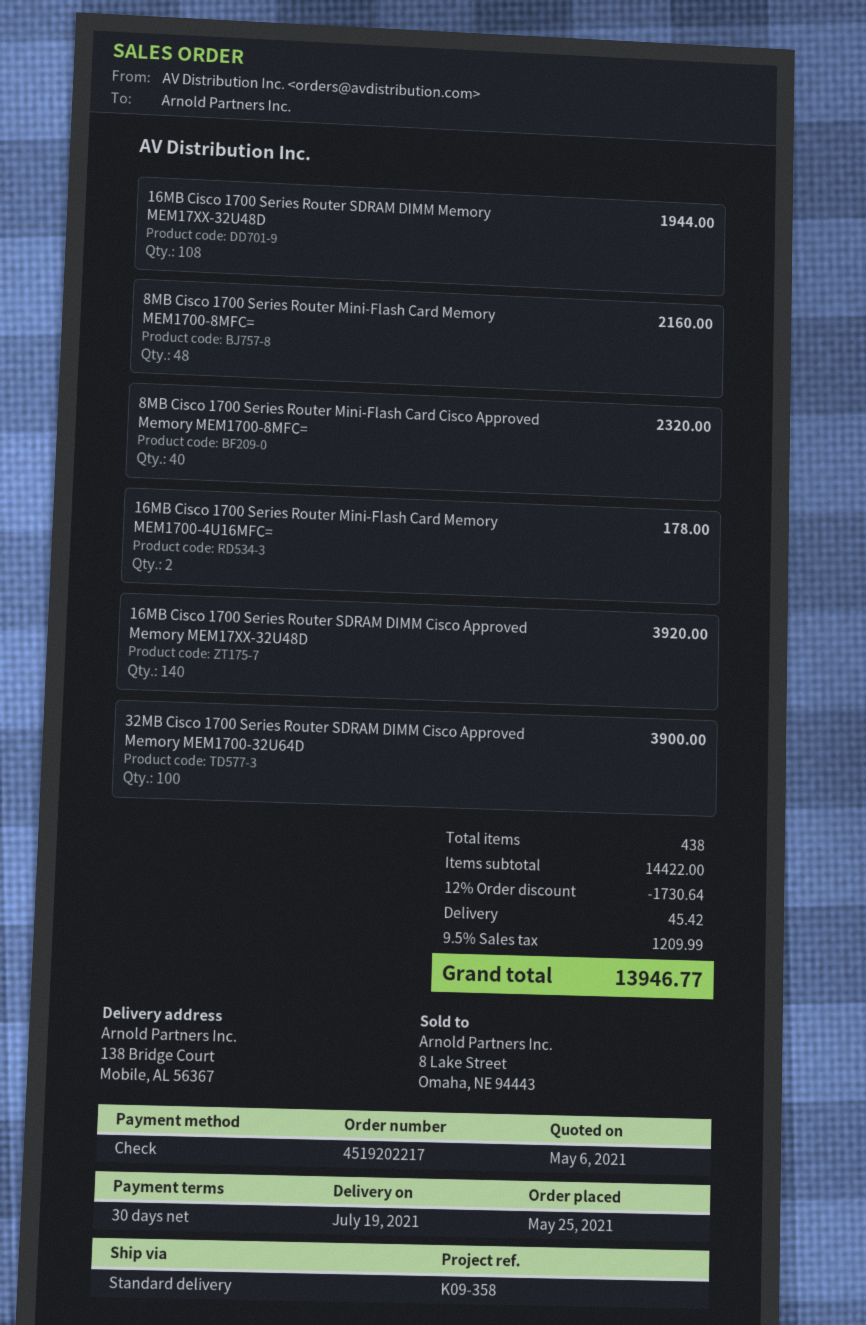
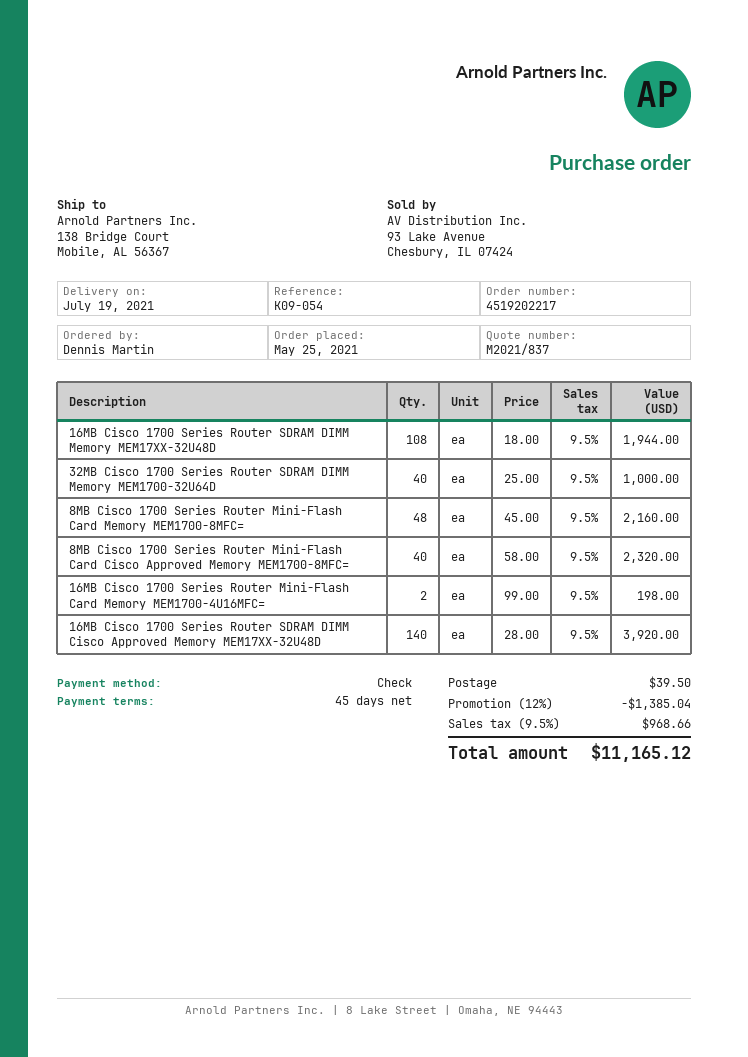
payment terms: 30 days -> 45 days
reference: K09-358 -> K09-054
16MB Cisco 1700 Series Router Mini-Flash Card Memory MEM1700-4U16MFC=: 2 for 178.00 -> 2 for 198.00
32MB Cisco 1700 Series Router SDRAM DIMM Cisco Approved Memory MEM1700-32U64D: 100 for 3900.00 -> none
32MB Cisco 1700 Series Router SDRAM DIMM Memory MEM1700-32U64D: none -> 40 for 1000.00
discount: 12% = 1730.64 -> 12% = 1385.04
shipping: 45.42 -> 39.50
tax: 9.5% = 1209.99 -> 9.5% = 968.66
total: 13946.77 -> 11165.12

